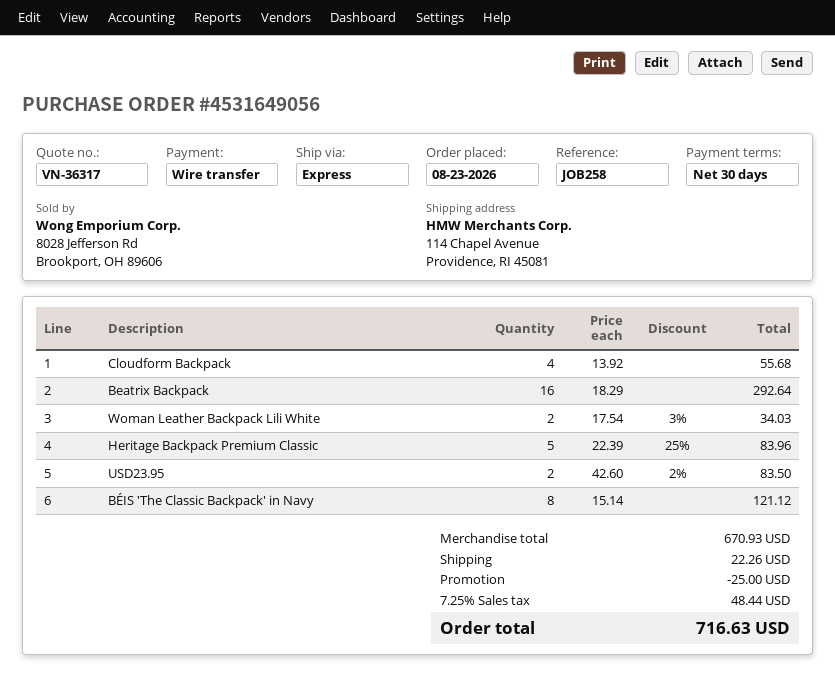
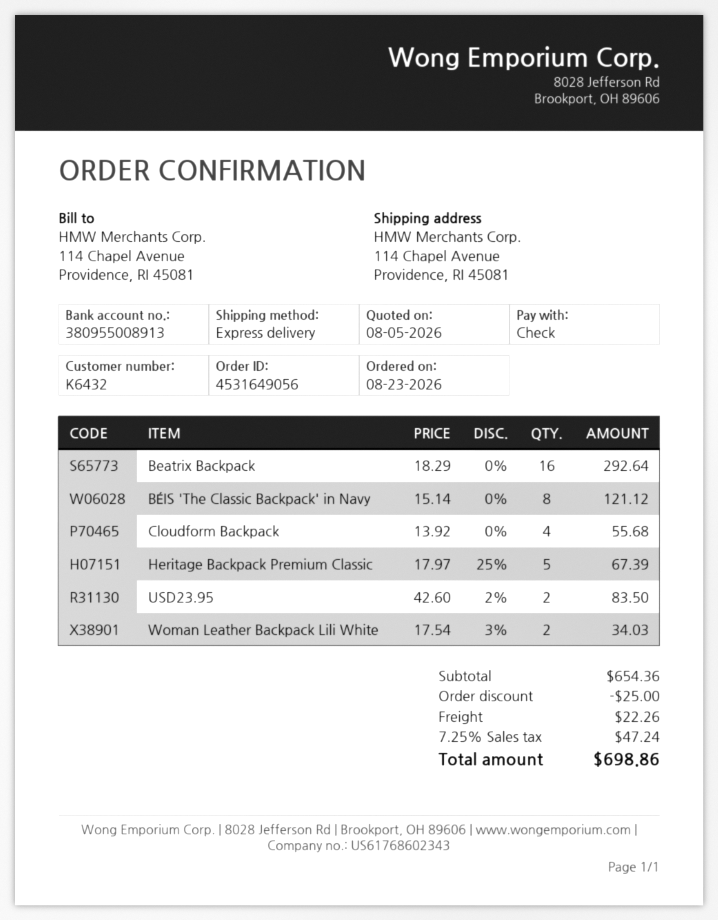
payment method: bank transfer -> cheque
Heritage Backpack Premium Classic: 5 x 22.39 - 25% = 83.96 -> 5 x 17.97 - 25% = 67.39
subtotal: 670.93 -> 654.36
tax: 7.25% = 48.44 -> 7.25% = 47.24
total: 716.63 -> 698.86

